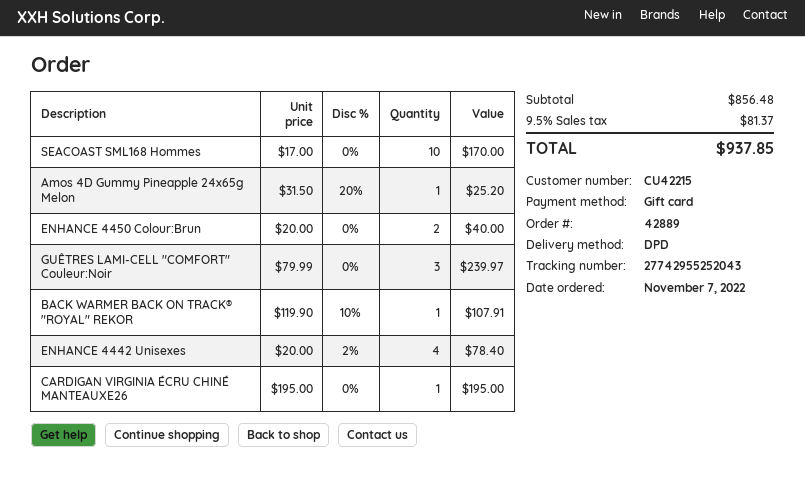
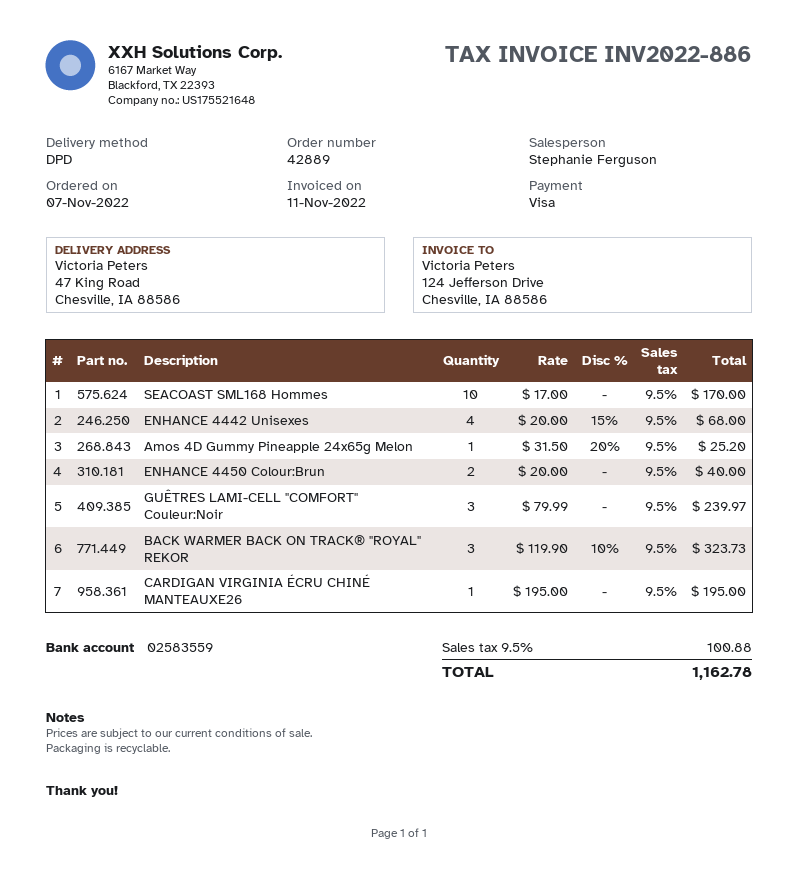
payment method: gift card -> Visa
BACK WARMER BACK ON TRACK® "ROYAL" REKOR: 1 x 119.90 - 10% = 107.91 -> 3 x 119.90 - 10% = 323.73
ENHANCE 4442 Unisexes: 4 x 20.00 - 2% = 78.40 -> 4 x 20.00 - 15% = 68.00
tax: 9.5% = 81.37 -> 9.5% = 100.88
total: 937.85 -> 1162.78

